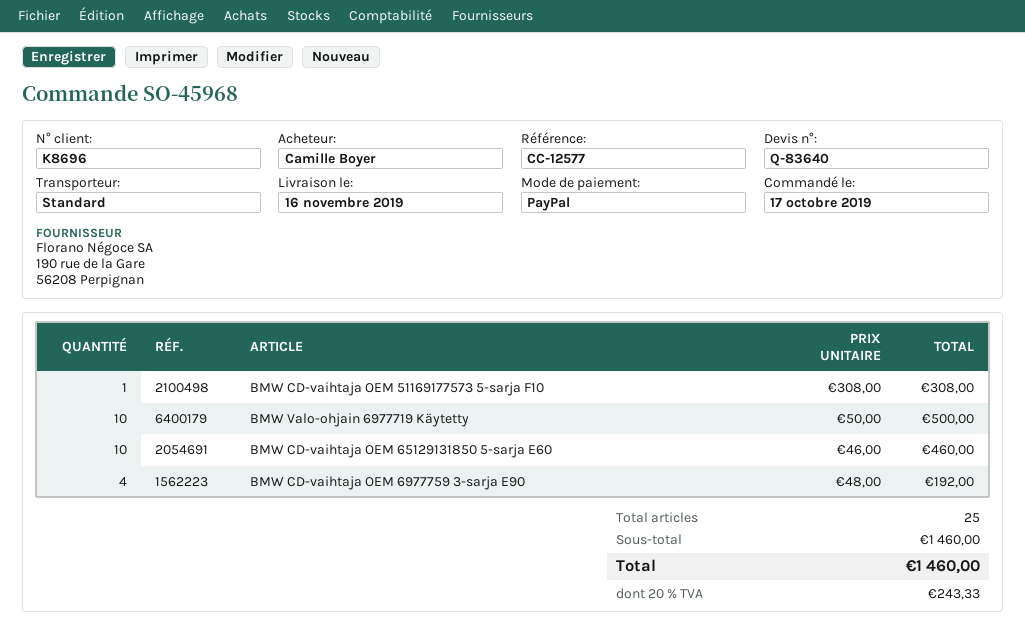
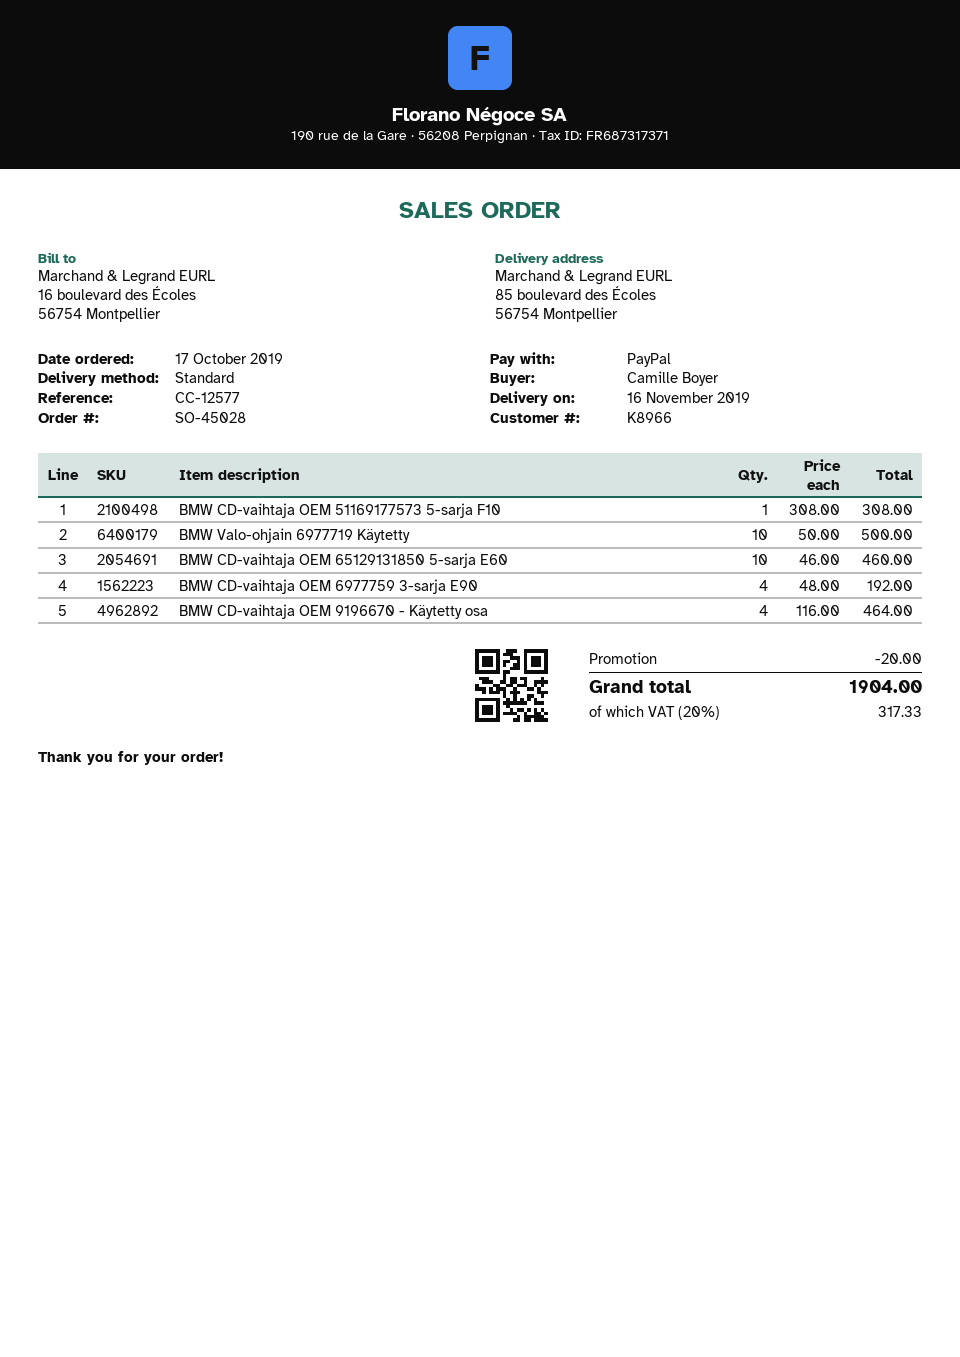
order number: SO-45968 -> SO-45028
customer number: K8696 -> K8966
BMW CD-vaihtaja OEM 9196670 - Käytetty osa: none -> 4 x 116.00 = 464.00
discount: none -> 20.00
tax: 20% = 243.33 -> 20% = 317.33
total: 1460.00 -> 1904.00

